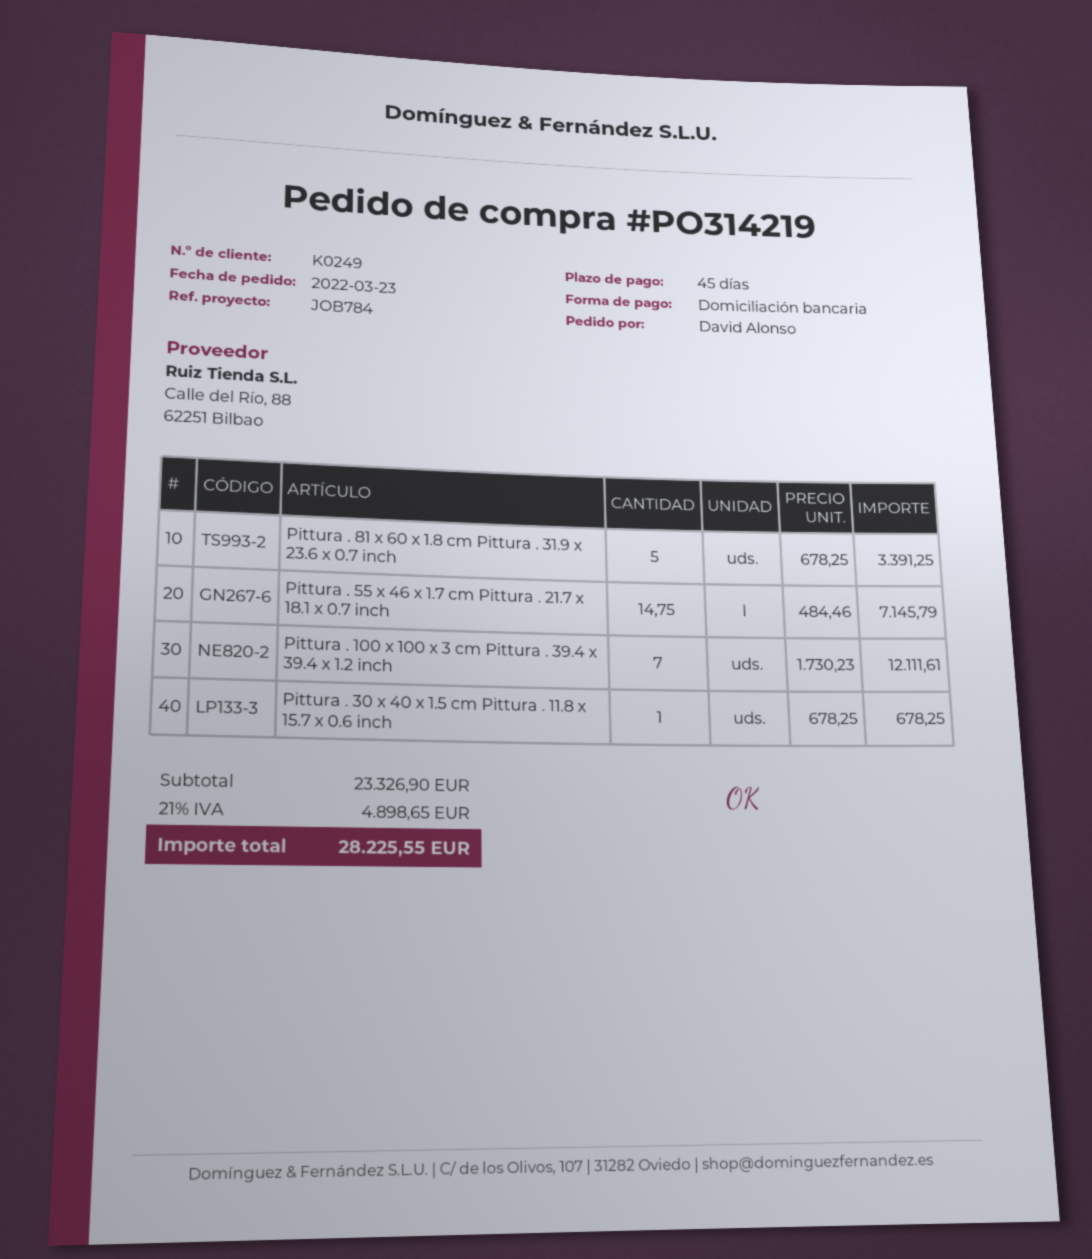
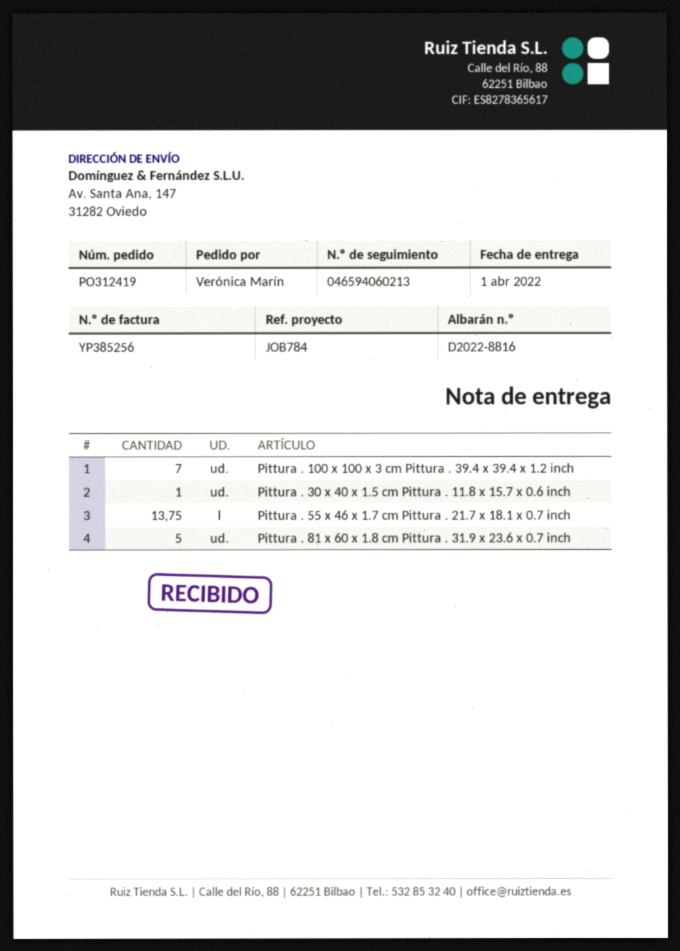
order number: PO314219 -> PO312419
ordered by: David Alonso -> Verónica Marín
Pittura . 55 x 46 x 1.7 cm Pittura . 21.7 x 18.1 x 0.7 inch: 14.75 -> 13.75

